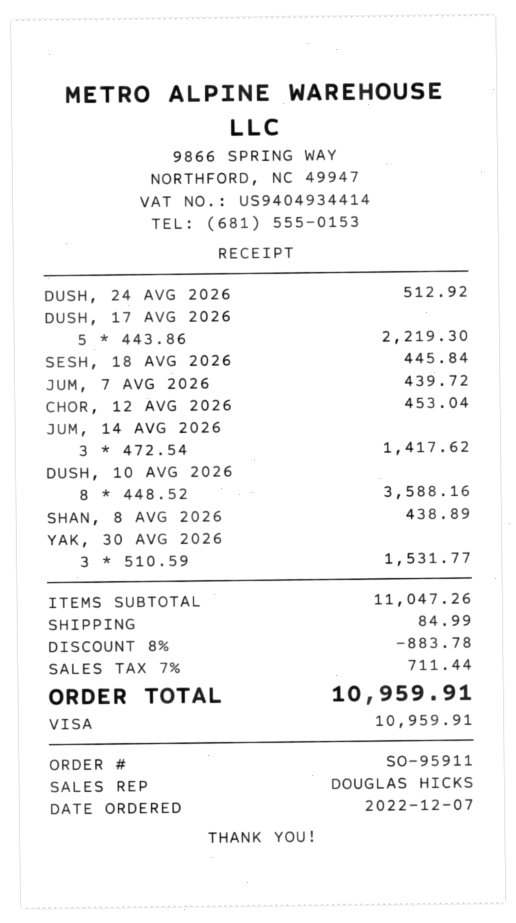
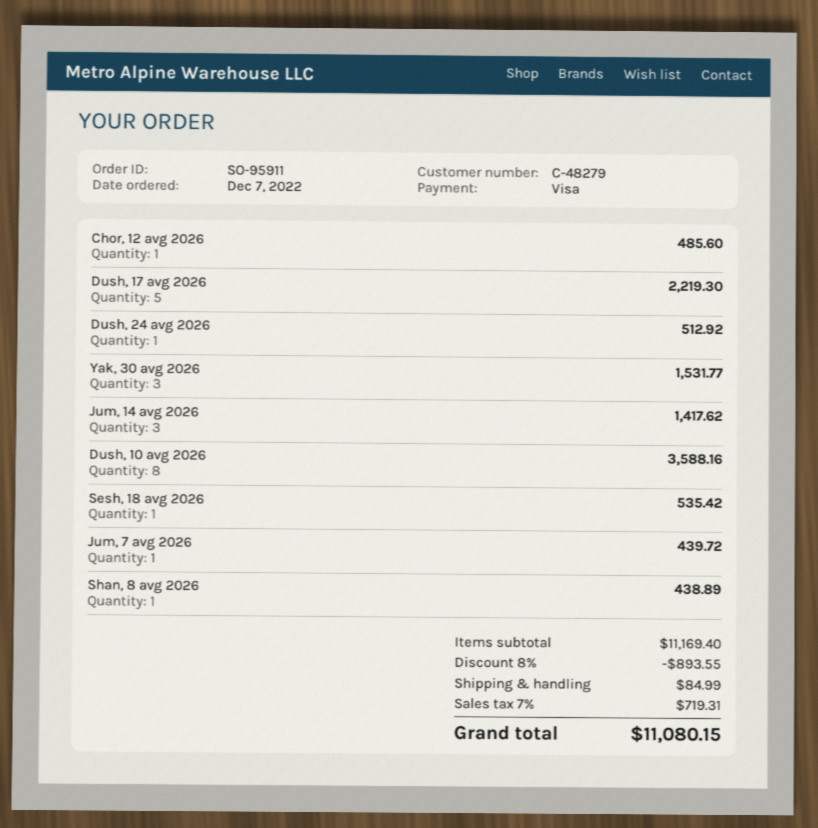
SESH, 18 AVG 2026: 1 for 445.84 -> 1 for 535.42
CHOR, 12 AVG 2026: 1 for 453.04 -> 1 for 485.60
subtotal: 11047.26 -> 11169.40
discount: 8% = 883.78 -> 8% = 893.55
tax: 7% = 711.44 -> 7% = 719.31
total: 10959.91 -> 11080.15

